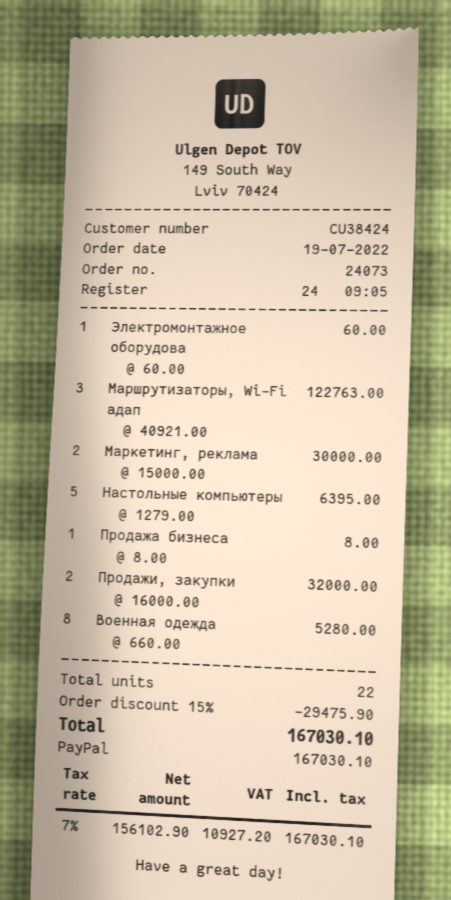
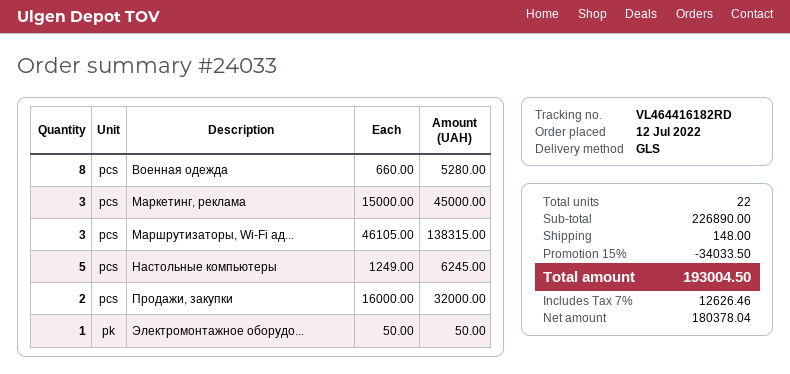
order number: 24073 -> 24033
order date: 2022-07-19 -> 2022-07-12
Электромонтажное оборудова: 1 x 60.00 = 60.00 -> 1 x 50.00 = 50.00
Маршрутизаторы, Wi-Fi адап: 3 x 40921.00 = 122763.00 -> 3 x 46105.00 = 138315.00
Маркетинг, реклама: 2 x 15000.00 = 30000.00 -> 3 x 15000.00 = 45000.00
Настольные компьютеры: 5 x 1279.00 = 6395.00 -> 5 x 1249.00 = 6245.00
Продажа бизнеса: 1 x 8.00 = 8.00 -> none
discount: 15% = 29475.90 -> 15% = 34033.50
shipping: none -> 148.00
net: 156102.90 -> 180378.04
tax: 7% = 10927.20 -> 7% = 12626.46
total: 167030.10 -> 193004.50

